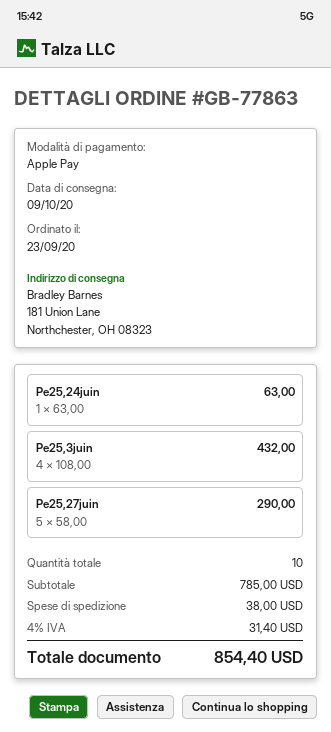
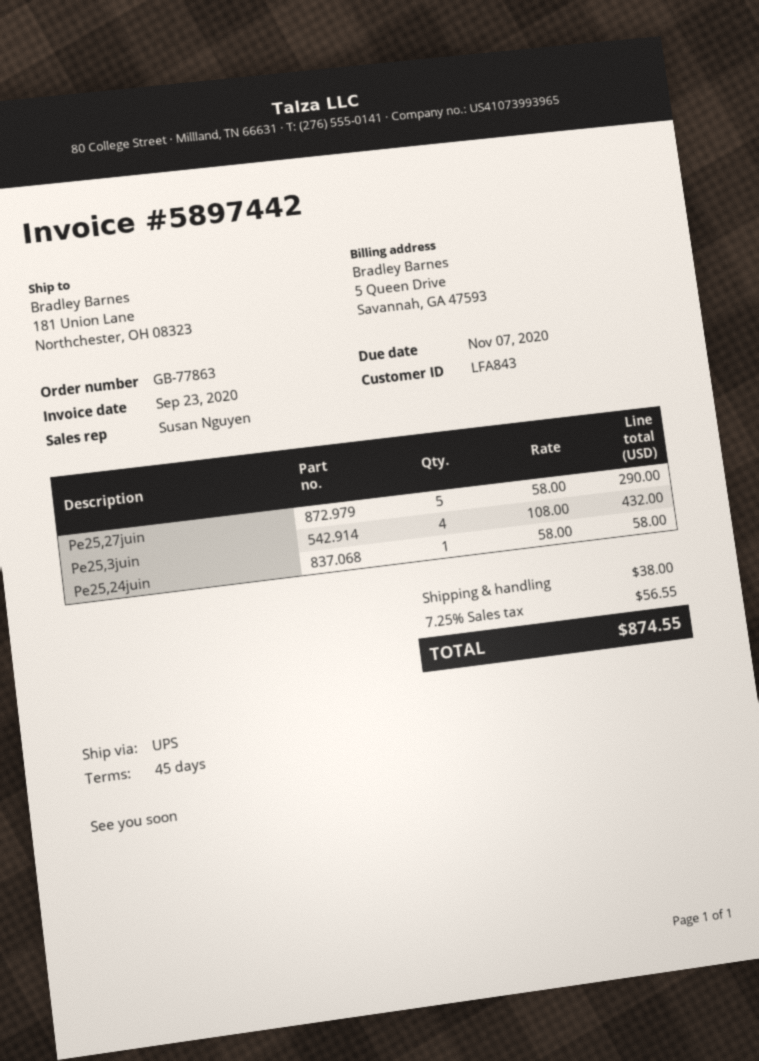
Pe25,24juin: 1 x 63.00 = 63.00 -> 1 x 58.00 = 58.00
tax: 4% = 31.40 -> 7.25% = 56.55
total: 854.40 -> 874.55

